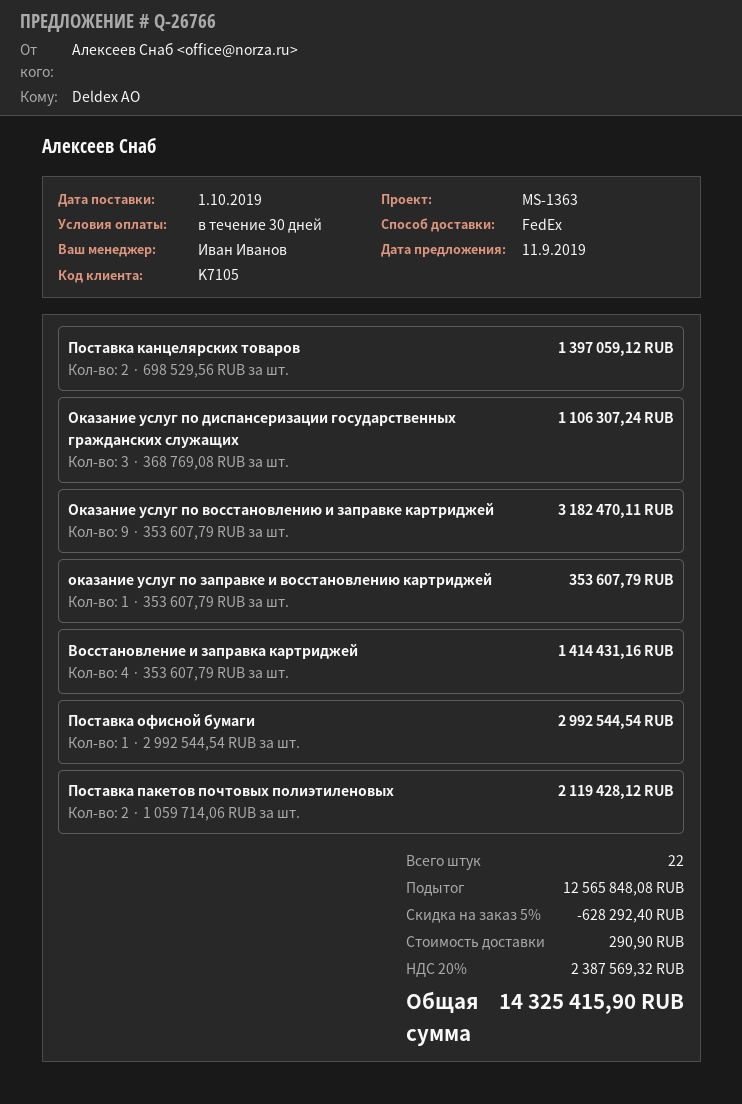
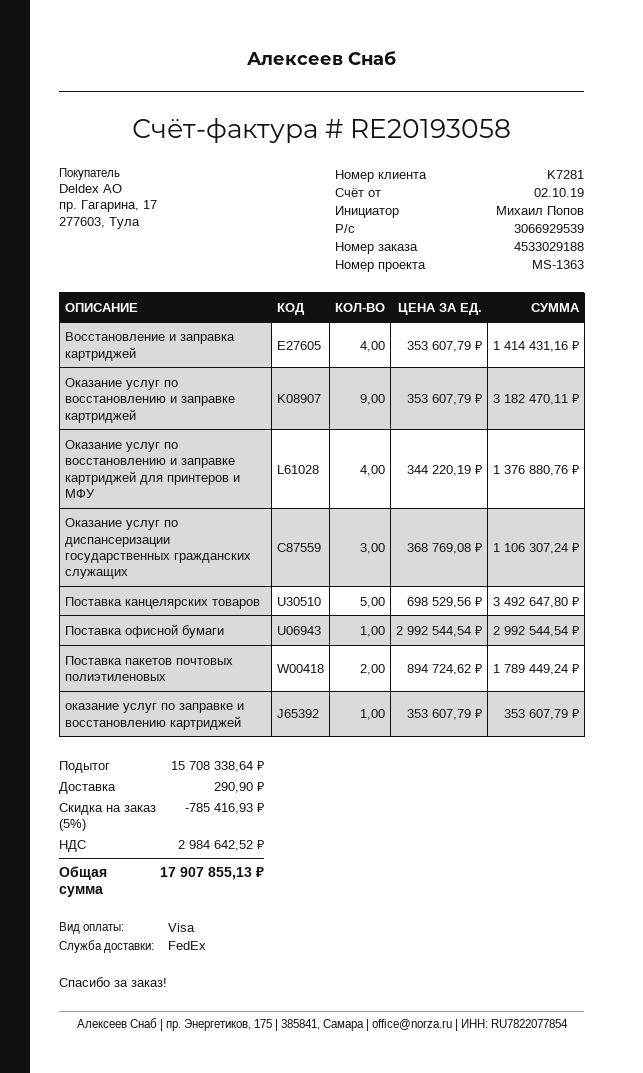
customer number: K7105 -> K7281
Поставка канцелярских товаров: 2 x 698529.56 = 1397059.12 -> 5 x 698529.56 = 3492647.80
Поставка пакетов почтовых полиэтиленовых: 2 x 1059714.06 = 2119428.12 -> 2 x 894724.62 = 1789449.24
Оказание услуг по восстановлению и заправке картриджей для принтеров и МФУ: none -> 4 x 344220.19 = 1376880.76
subtotal: 12565848.08 -> 15708338.64
discount: 5% = 628292.40 -> 5% = 785416.93
tax: 2387569.32 -> 2984642.52
total: 14325415.90 -> 17907855.13

